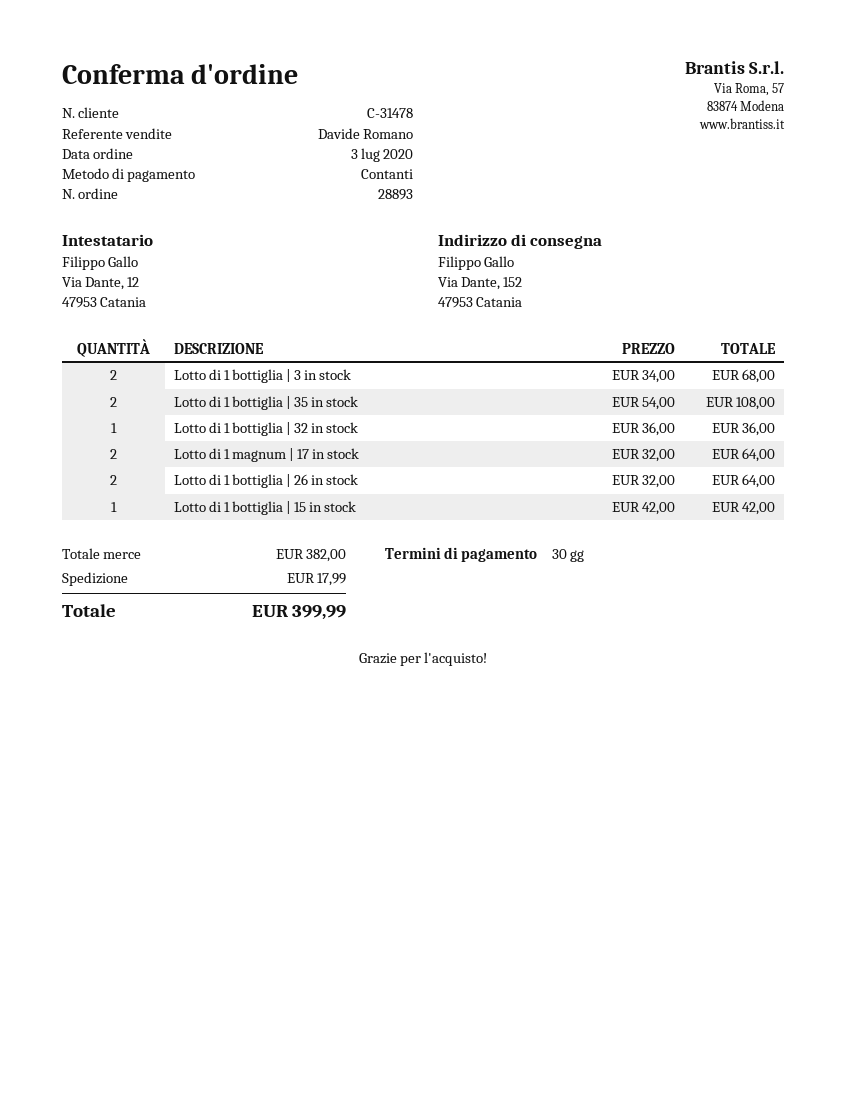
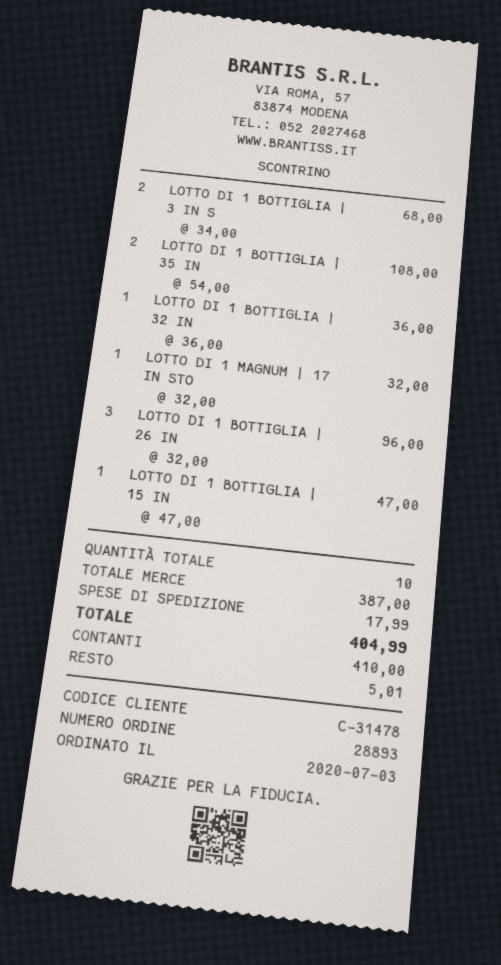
Lotto di 1 magnum | 17 in stock: 2 x 32.00 = 64.00 -> 1 x 32.00 = 32.00
Lotto di 1 bottiglia | 26 in stock: 2 x 32.00 = 64.00 -> 3 x 32.00 = 96.00
Lotto di 1 bottiglia | 15 in stock: 1 x 42.00 = 42.00 -> 1 x 47.00 = 47.00
subtotal: 382.00 -> 387.00
total: 399.99 -> 404.99

